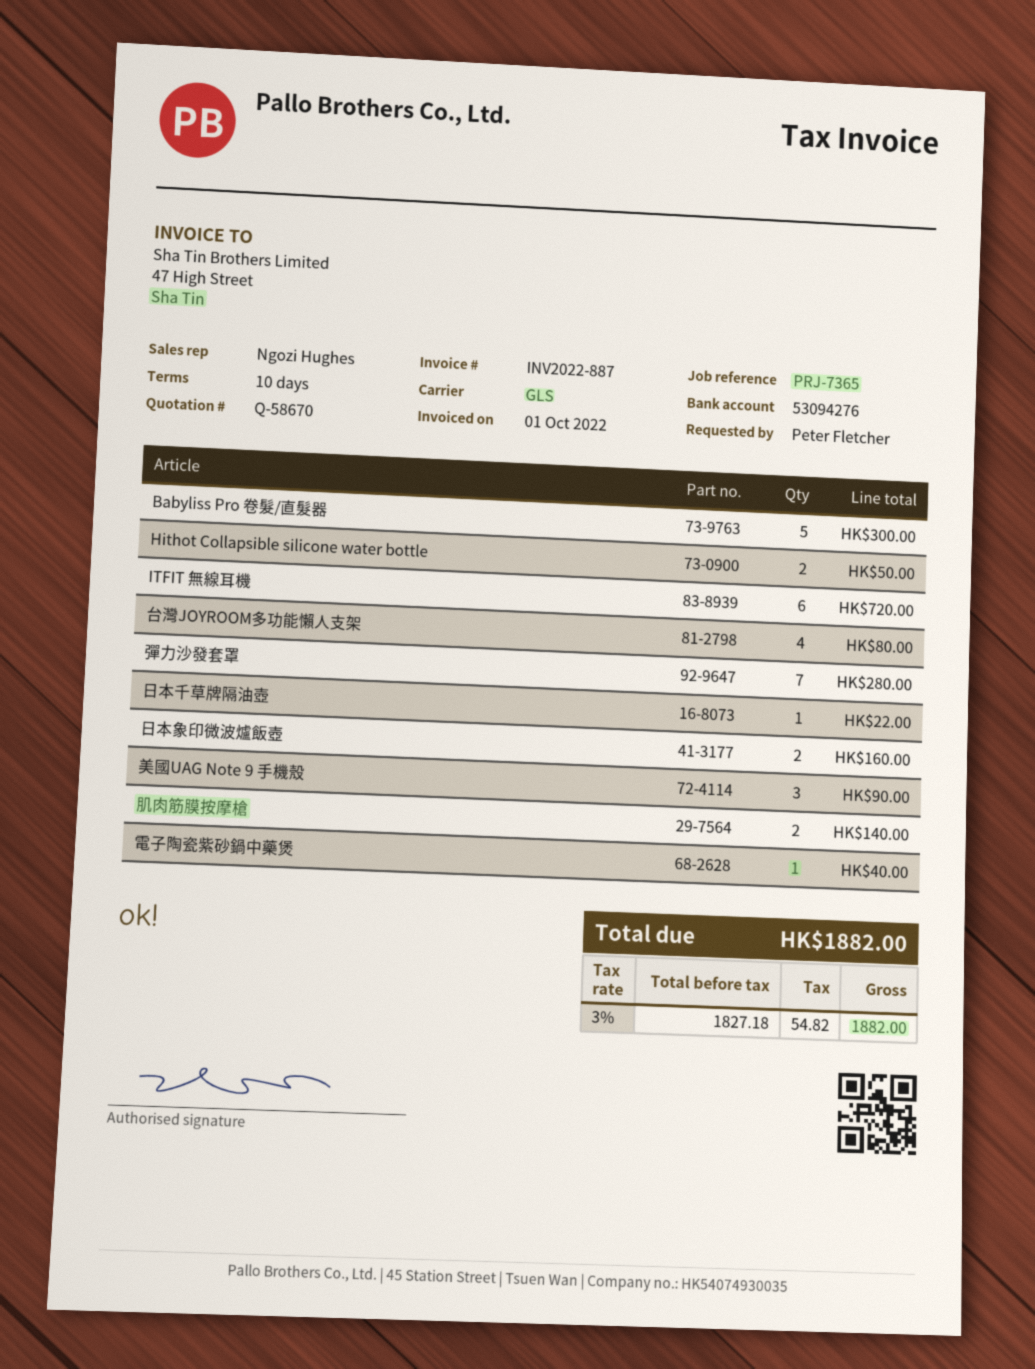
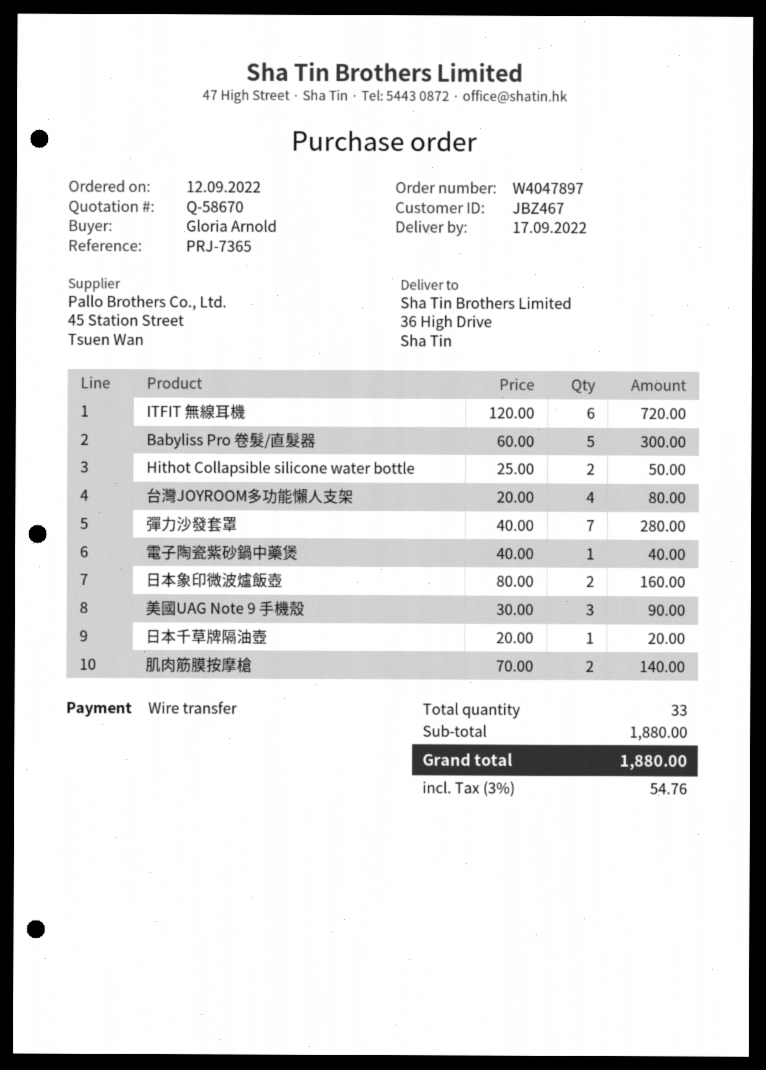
ordered by: Peter Fletcher -> Gloria Arnold
日本千草牌隔油壺: 1 for 22.00 -> 1 for 20.00
tax: 3% = 54.82 -> 3% = 54.76
total: 1882.00 -> 1880.00

